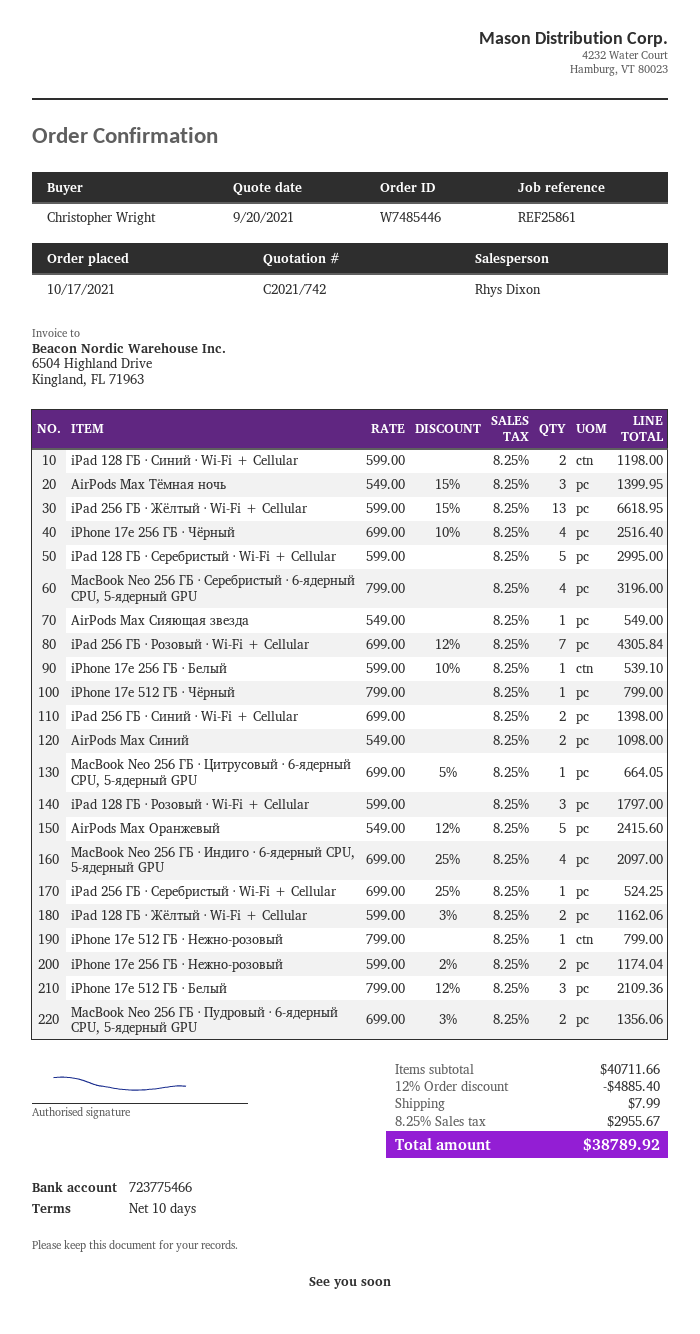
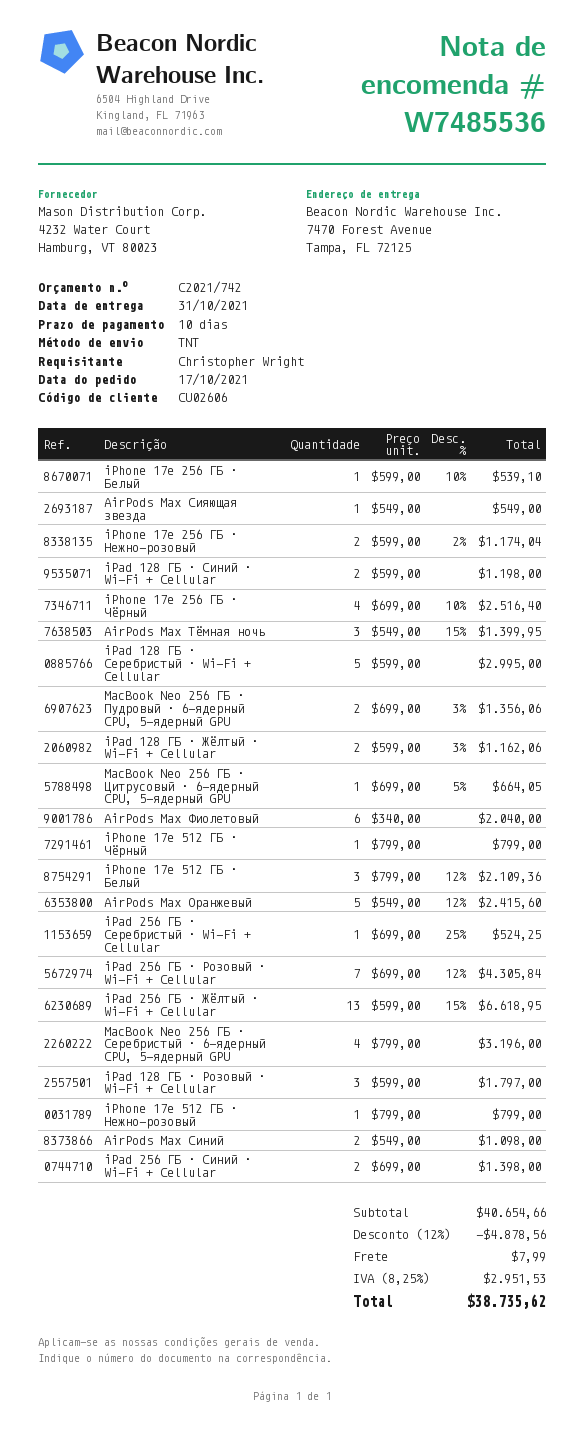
order number: W7485446 -> W7485536
MacBook Neo 256 ГБ · Индиго · 6-ядерный CPU, 5-ядерный GPU: 4 x 699.00 - 25% = 2097.00 -> none
AirPods Max Фиолетовый: none -> 6 x 340.00 = 2040.00
subtotal: 40711.66 -> 40654.66
discount: 12% = 4885.40 -> 12% = 4878.56
tax: 8.25% = 2955.67 -> 8.25% = 2951.53
total: 38789.92 -> 38735.62

